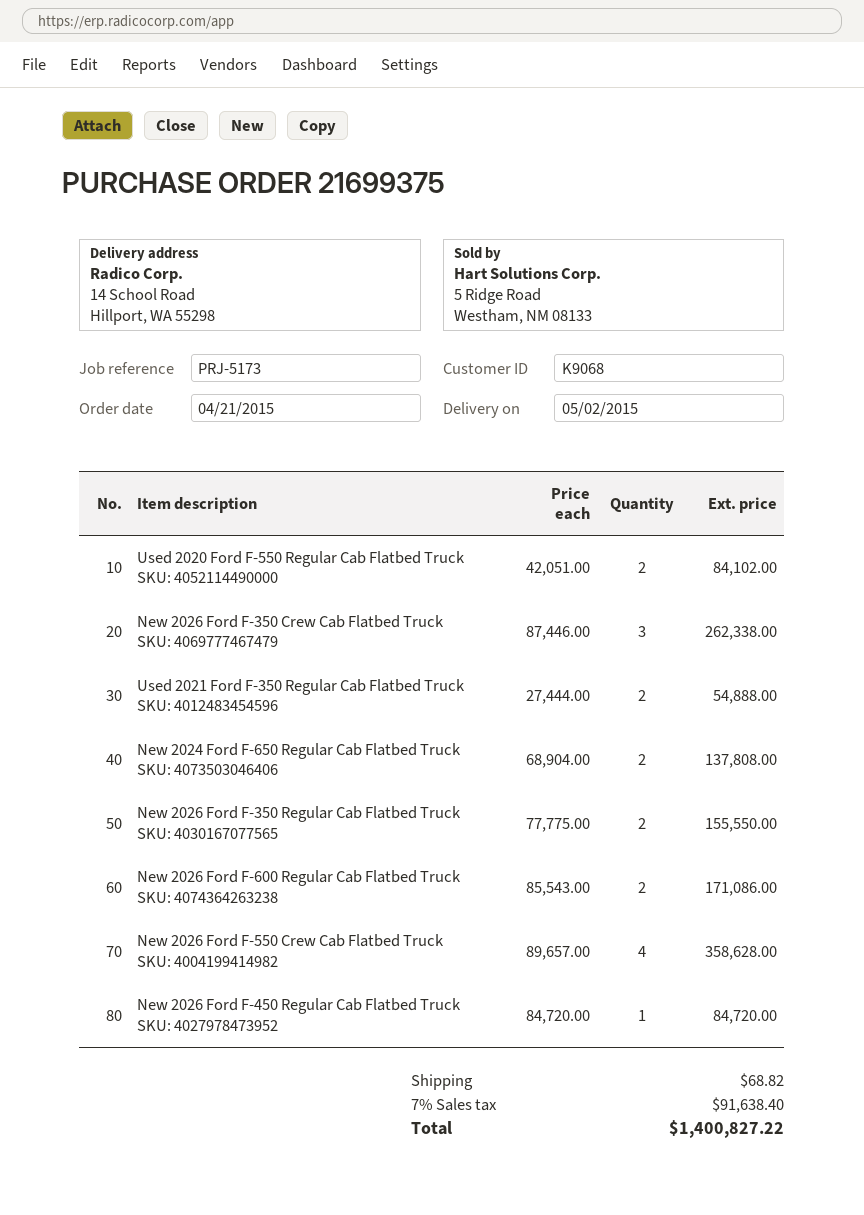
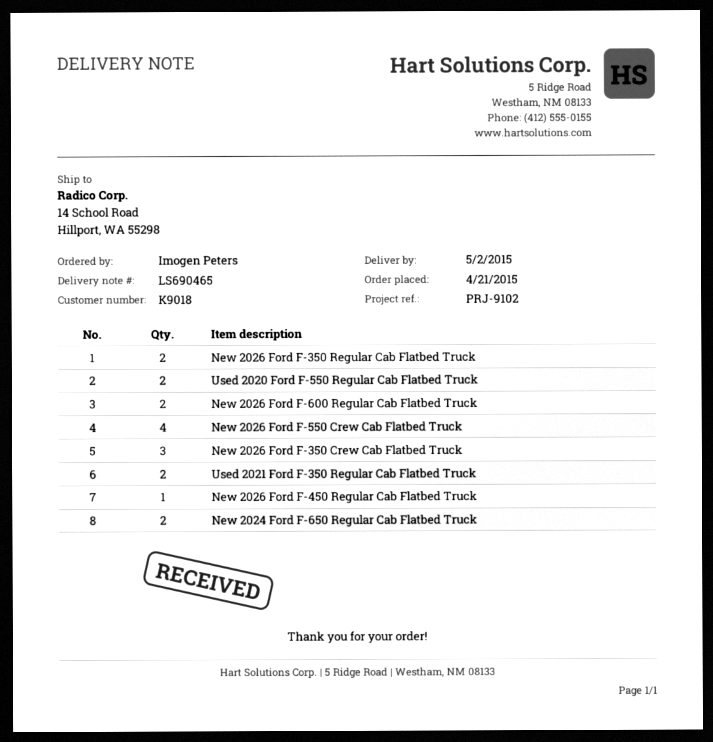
customer number: K9068 -> K9018
reference: PRJ-5173 -> PRJ-9102

